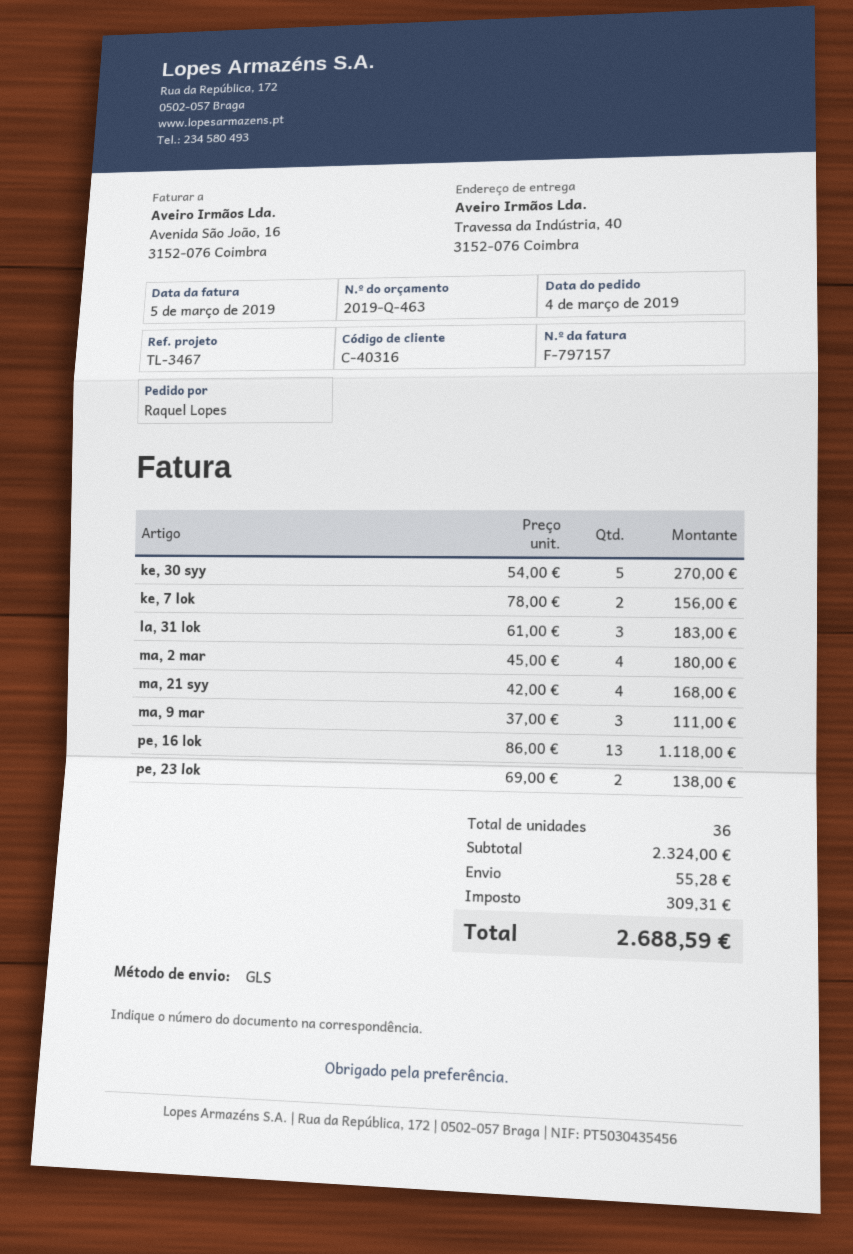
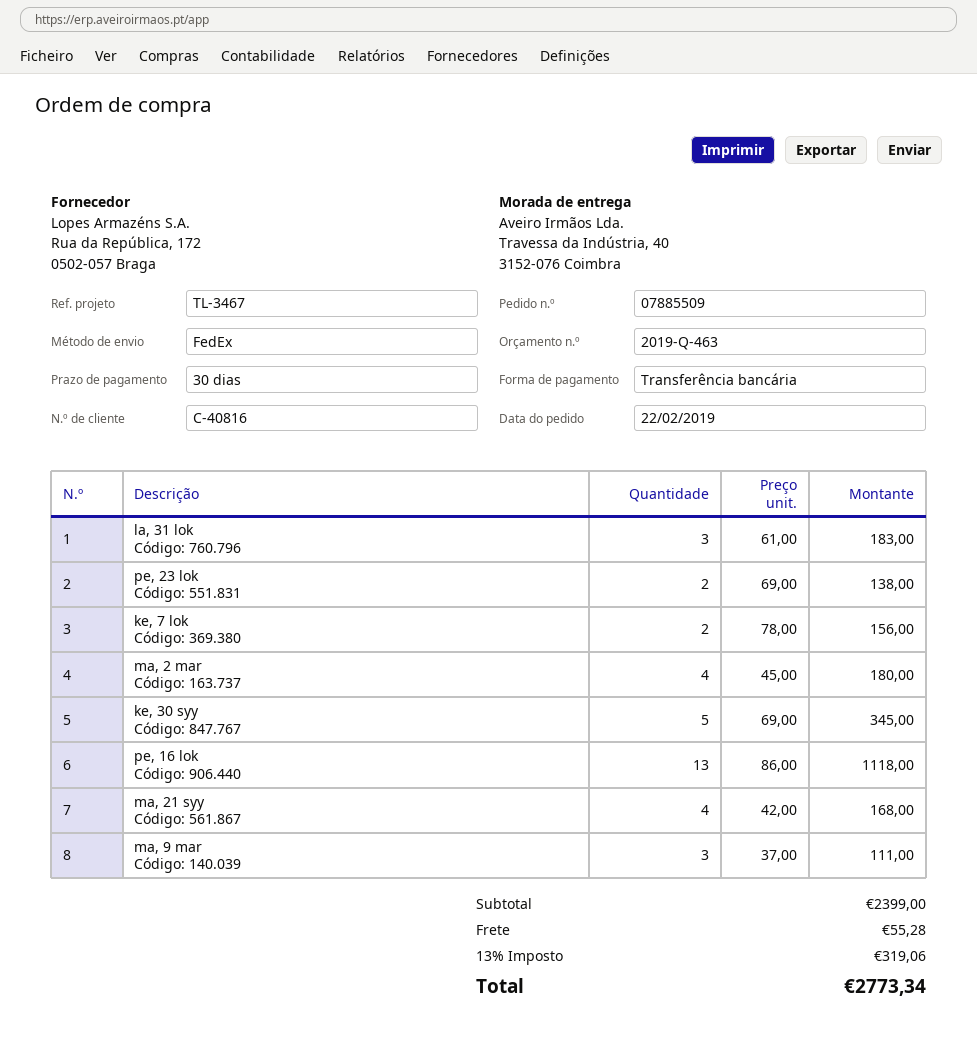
order date: 2019-03-04 -> 2019-02-22
customer number: C-40316 -> C-40816
shipping method: GLS -> FedEx
ke, 30 syy: 5 x 54.00 = 270.00 -> 5 x 69.00 = 345.00
subtotal: 2324.00 -> 2399.00
tax: 309.31 -> 319.06
total: 2688.59 -> 2773.34

